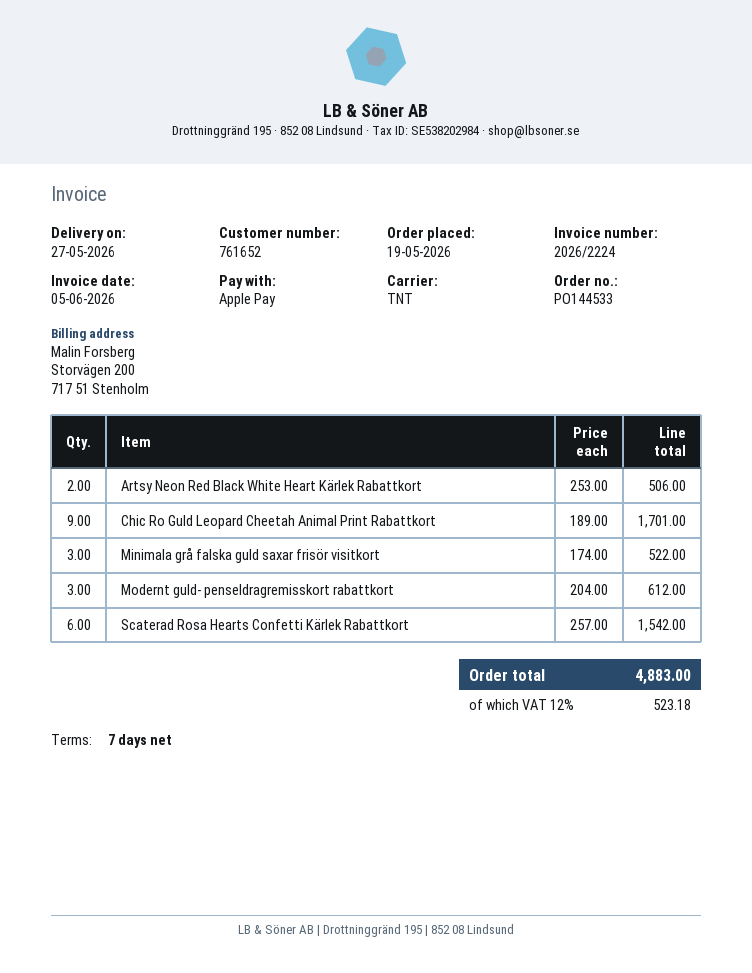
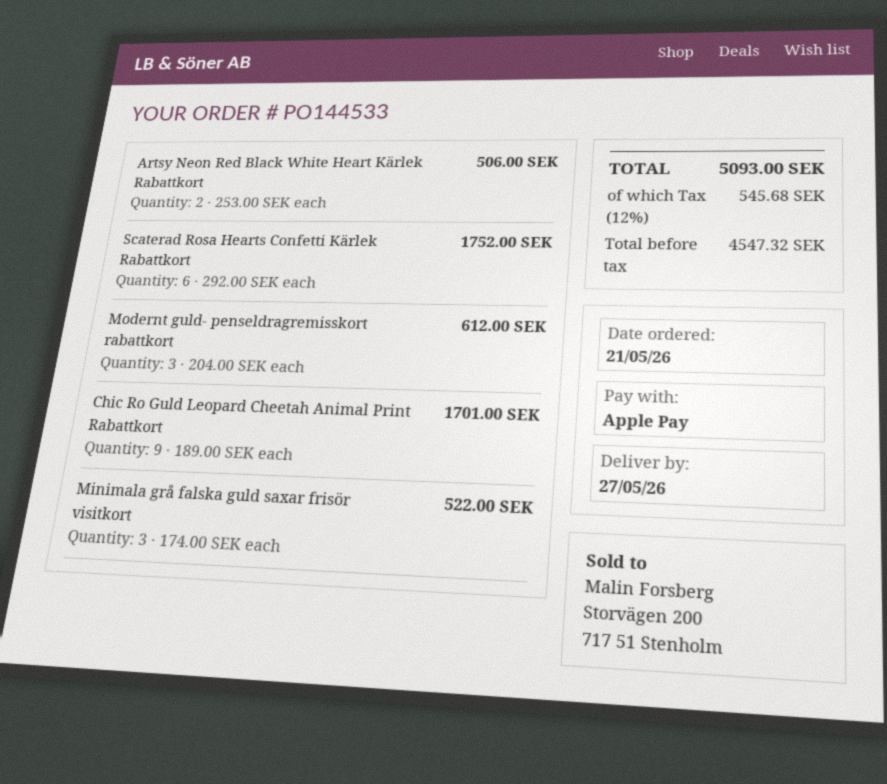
order date: 2026-05-19 -> 2026-05-21
Scaterad Rosa Hearts Confetti Kärlek Rabattkort: 6 x 257.00 = 1542.00 -> 6 x 292.00 = 1752.00
tax: 12% = 523.18 -> 12% = 545.68
total: 4883.00 -> 5093.00

